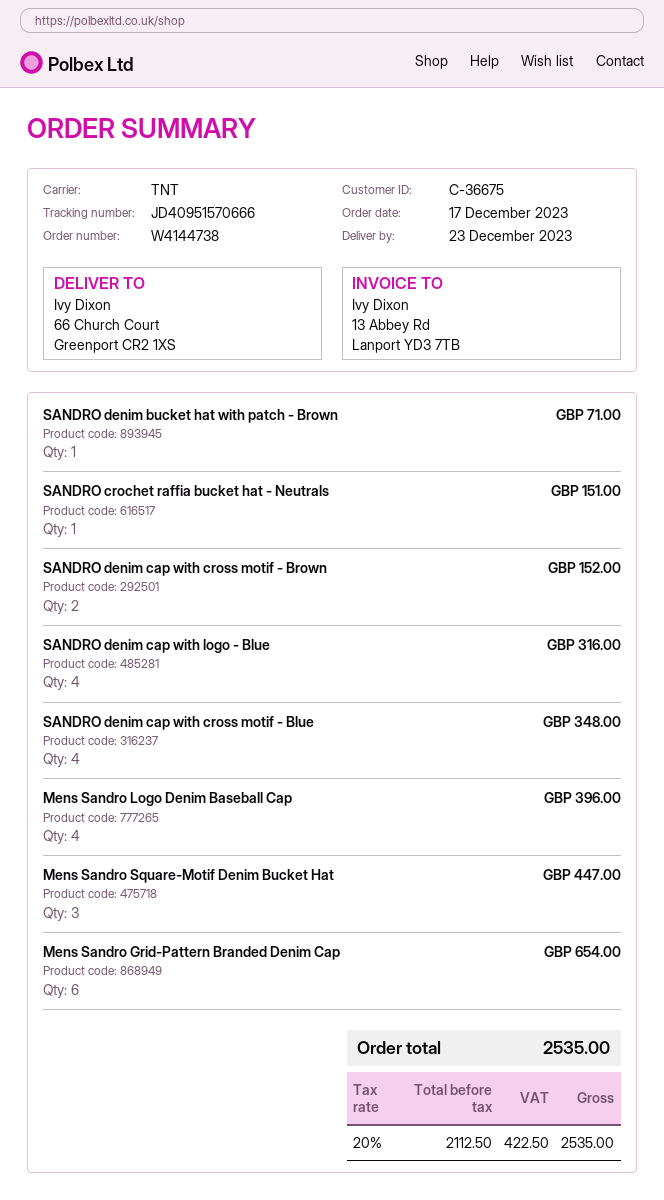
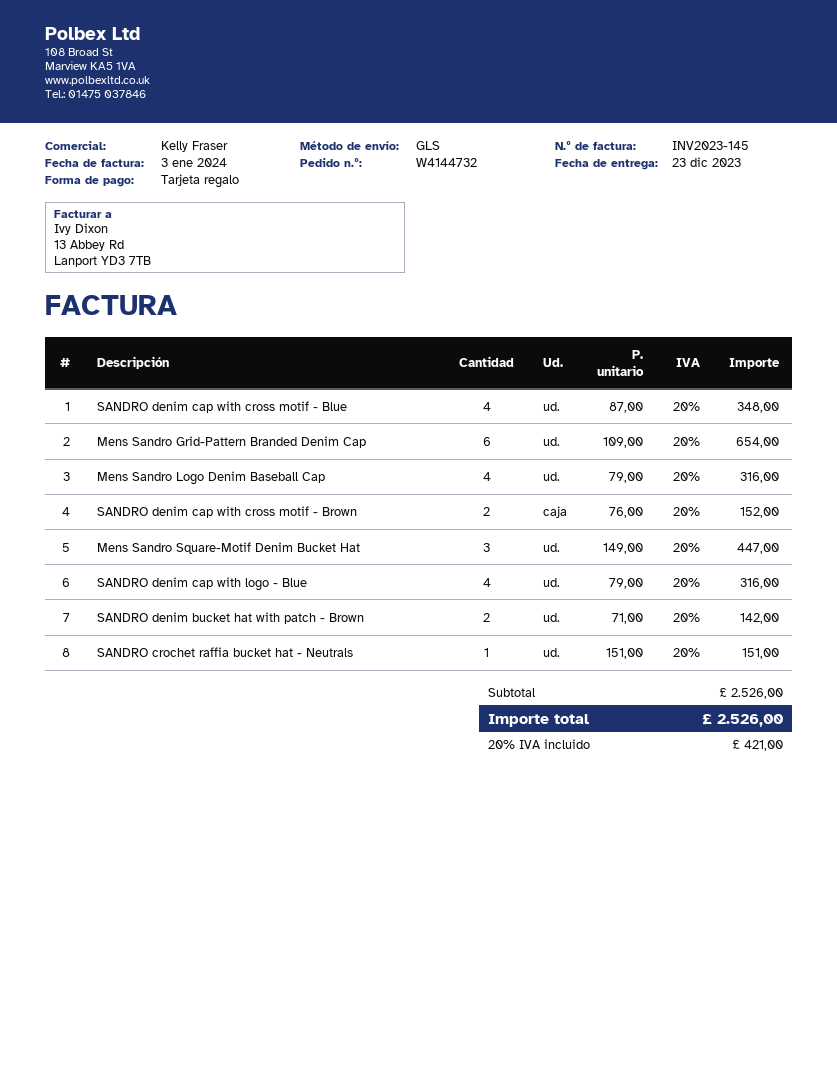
order number: W4144738 -> W4144732
shipping method: TNT -> GLS
SANDRO denim bucket hat with patch - Brown: 1 for 71.00 -> 2 for 142.00
Mens Sandro Logo Denim Baseball Cap: 4 for 396.00 -> 4 for 316.00
tax: 20% = 422.50 -> 20% = 421.00
total: 2535.00 -> 2526.00

